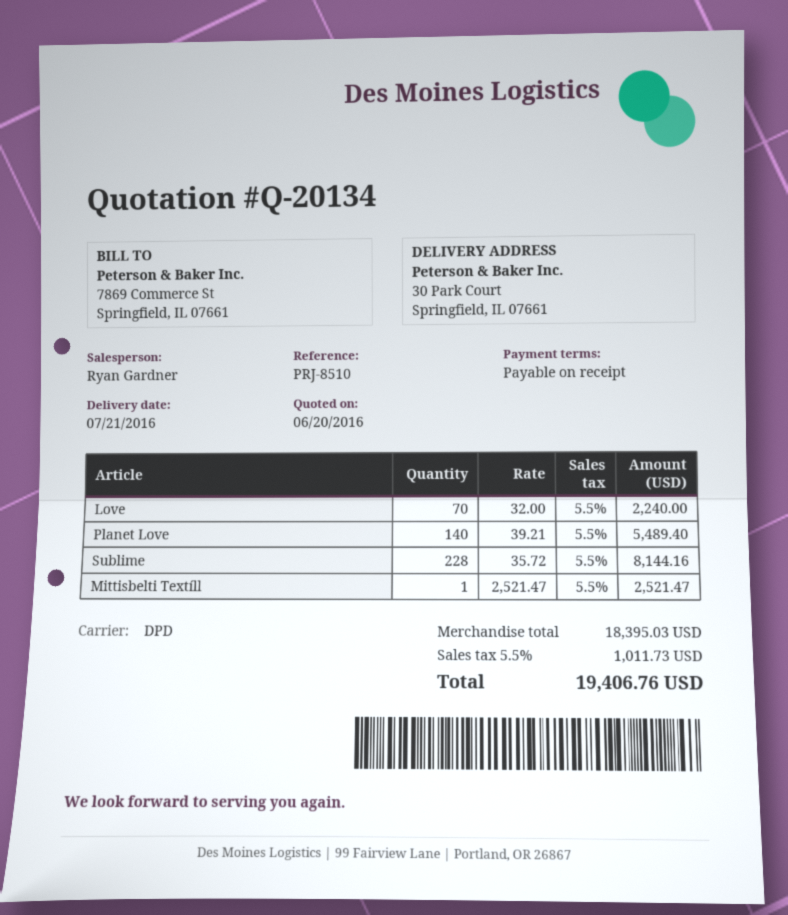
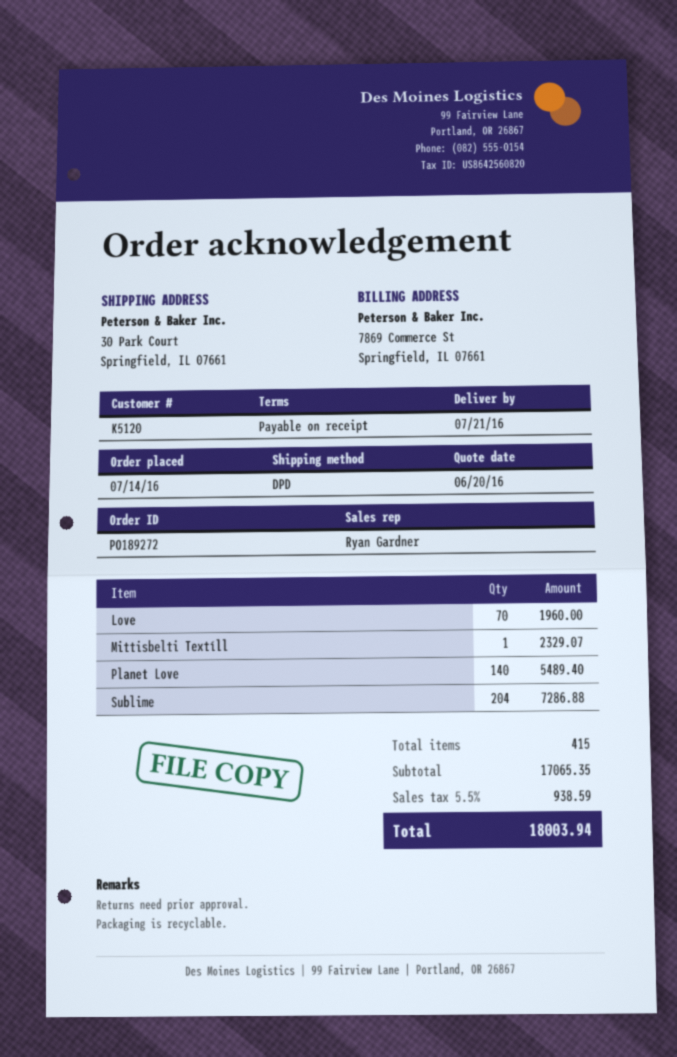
Love: 70 for 2240.00 -> 70 for 1960.00
Sublime: 228 for 8144.16 -> 204 for 7286.88
Mittisbelti Textíll: 1 for 2521.47 -> 1 for 2329.07
subtotal: 18395.03 -> 17065.35
tax: 5.5% = 1011.73 -> 5.5% = 938.59
total: 19406.76 -> 18003.94

